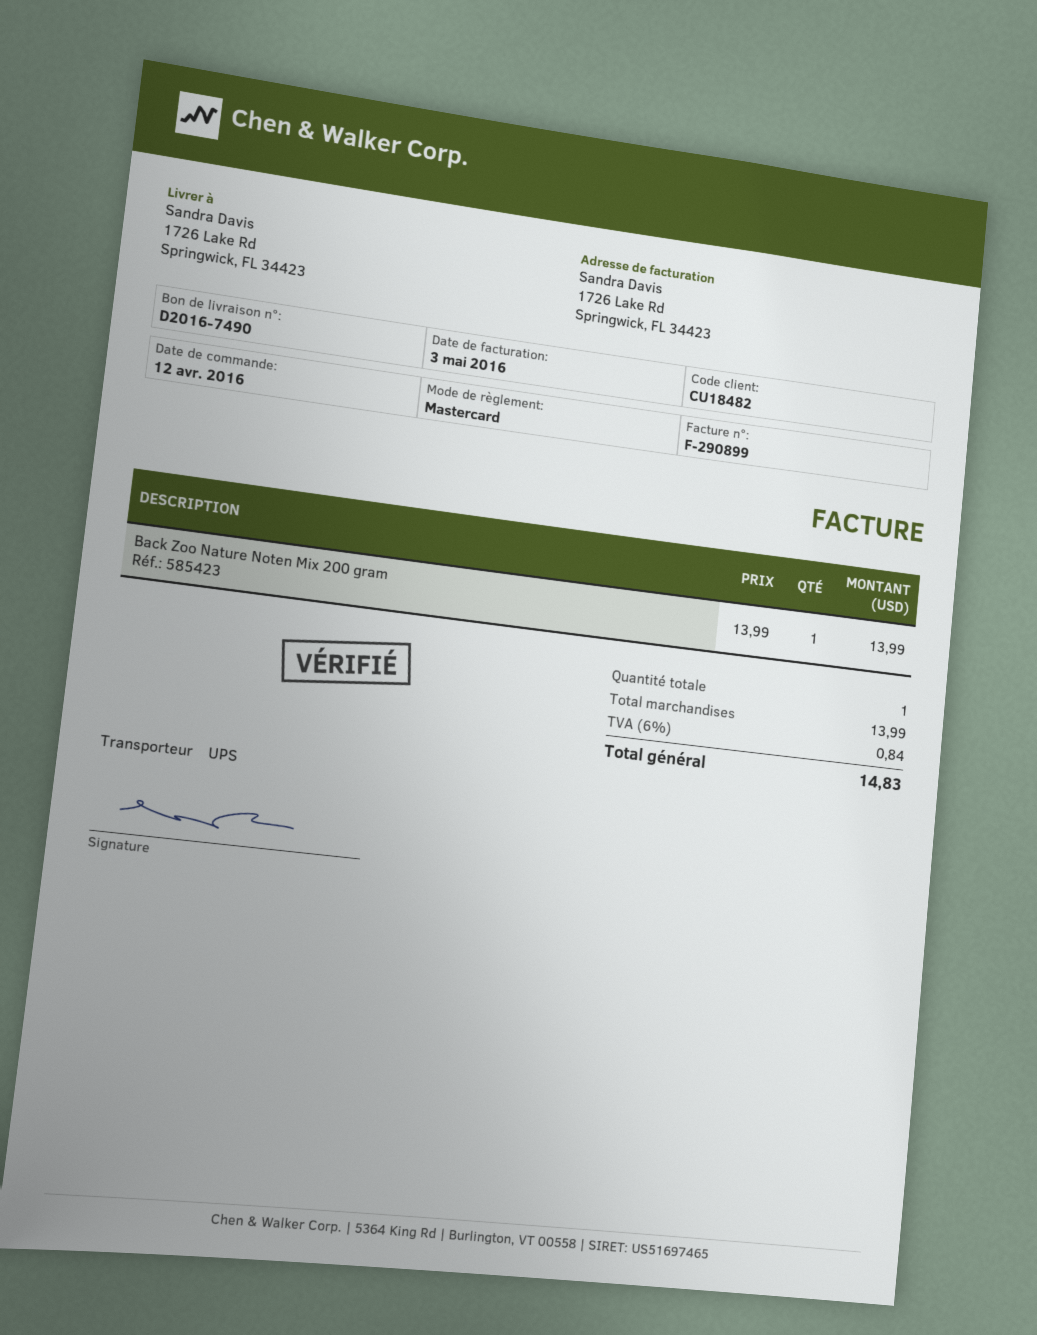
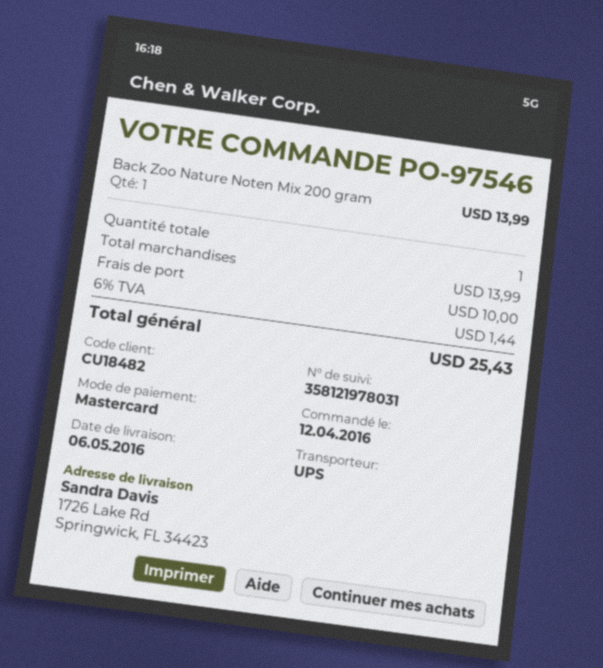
shipping: none -> 10.00
tax: 6% = 0.84 -> 6% = 1.44
total: 14.83 -> 25.43

